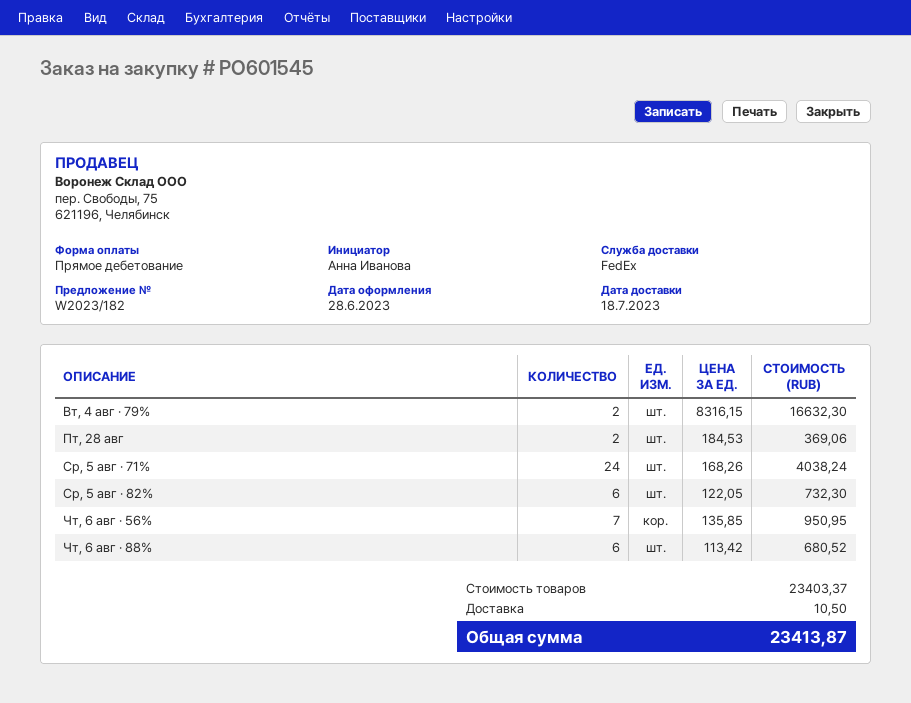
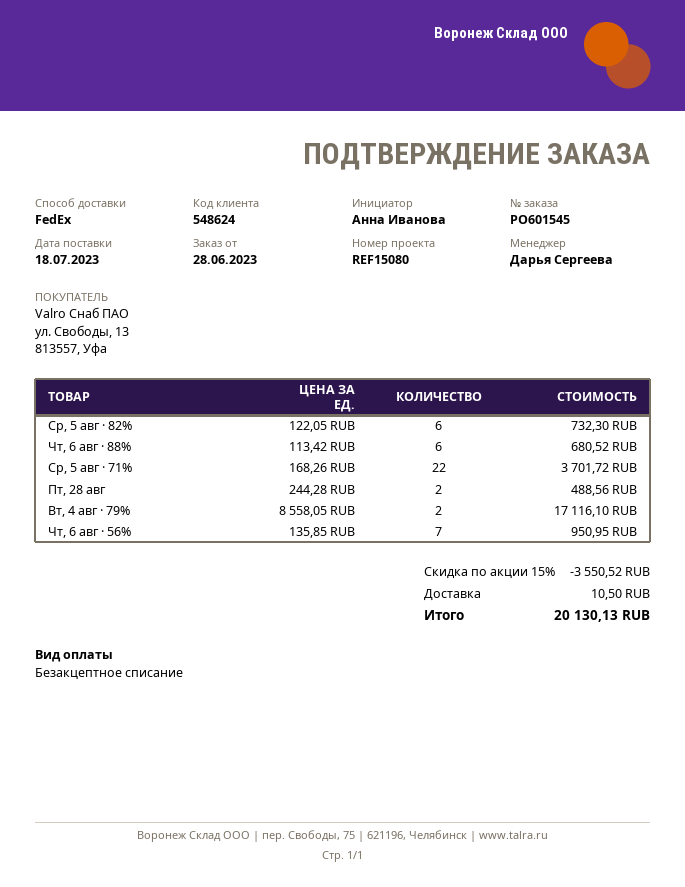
Вт, 4 авг · 79%: 2 x 8316.15 = 16632.30 -> 2 x 8558.05 = 17116.10
Пт, 28 авг: 2 x 184.53 = 369.06 -> 2 x 244.28 = 488.56
Ср, 5 авг · 71%: 24 x 168.26 = 4038.24 -> 22 x 168.26 = 3701.72
discount: none -> 15% = 3550.52
total: 23413.87 -> 20130.13

